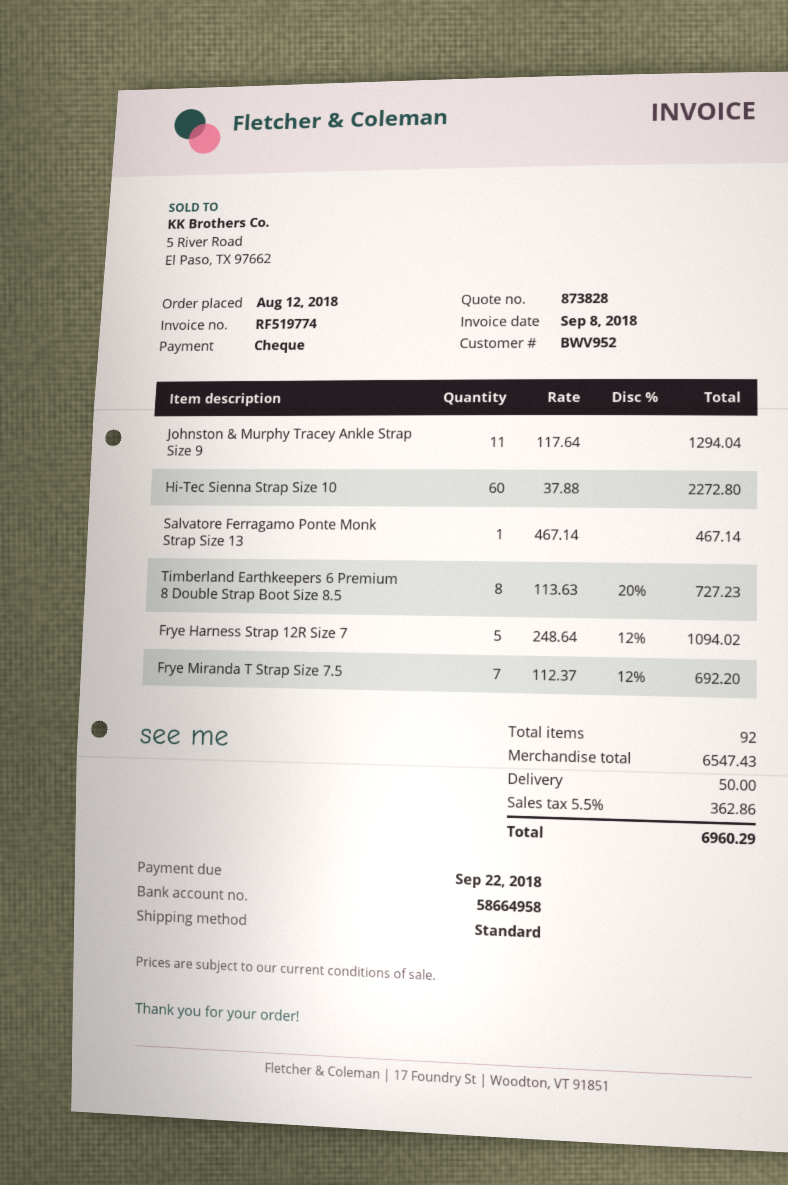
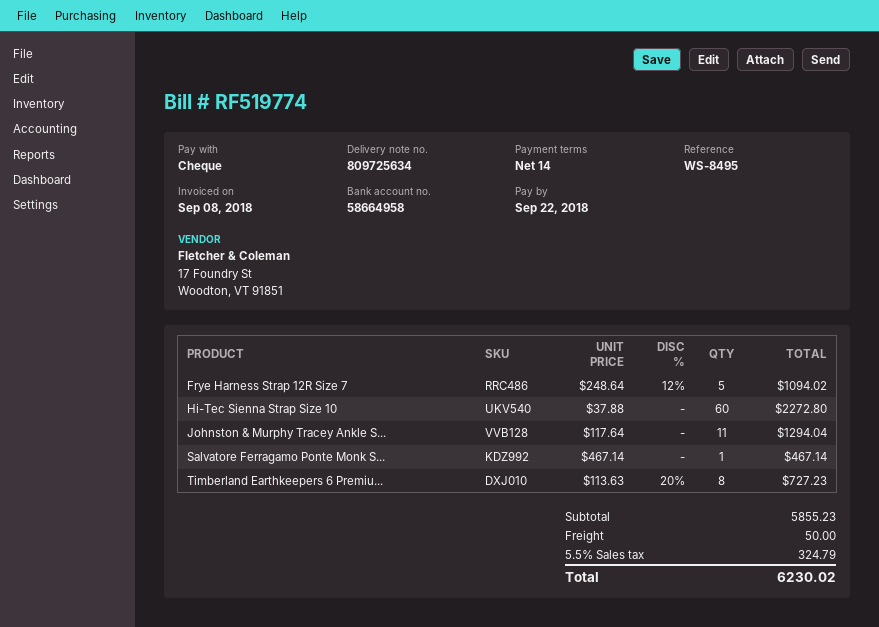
Frye Miranda T Strap Size 7.5: 7 x 112.37 - 12% = 692.20 -> none
subtotal: 6547.43 -> 5855.23
tax: 5.5% = 362.86 -> 5.5% = 324.79
total: 6960.29 -> 6230.02

